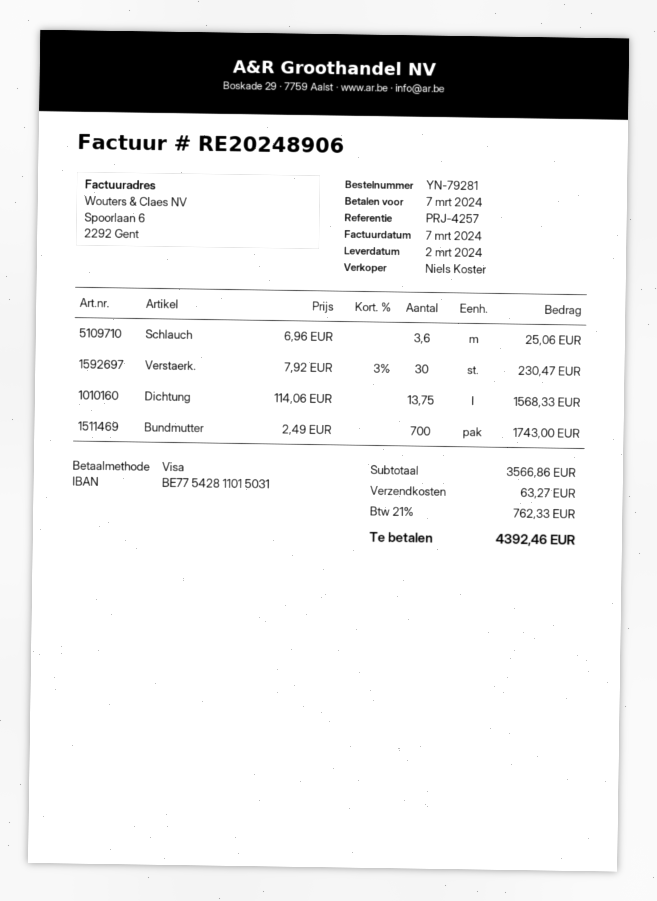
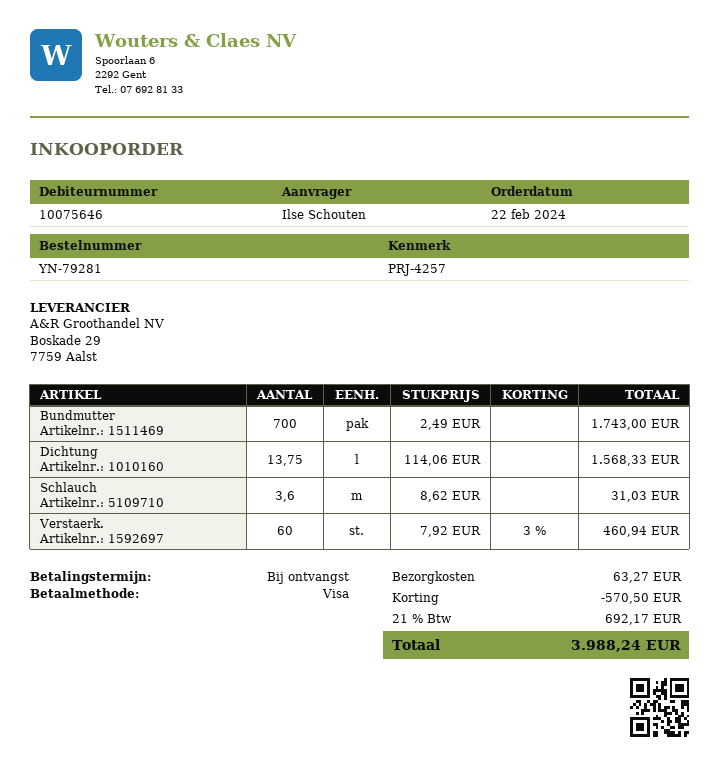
Schlauch: 3.6 x 6.96 = 25.06 -> 3.6 x 8.62 = 31.03
Verstaerk.: 30 x 7.92 - 3% = 230.47 -> 60 x 7.92 - 3% = 460.94
discount: none -> 570.50
tax: 21% = 762.33 -> 21% = 692.17
total: 4392.46 -> 3988.24

